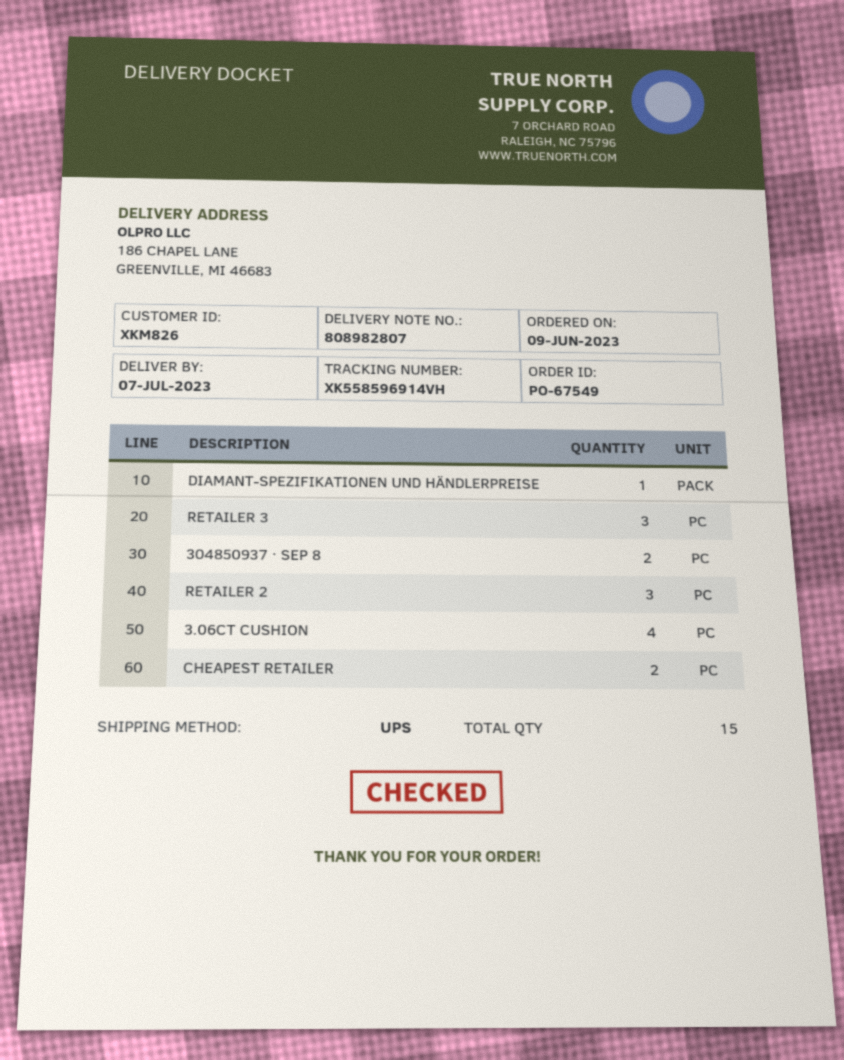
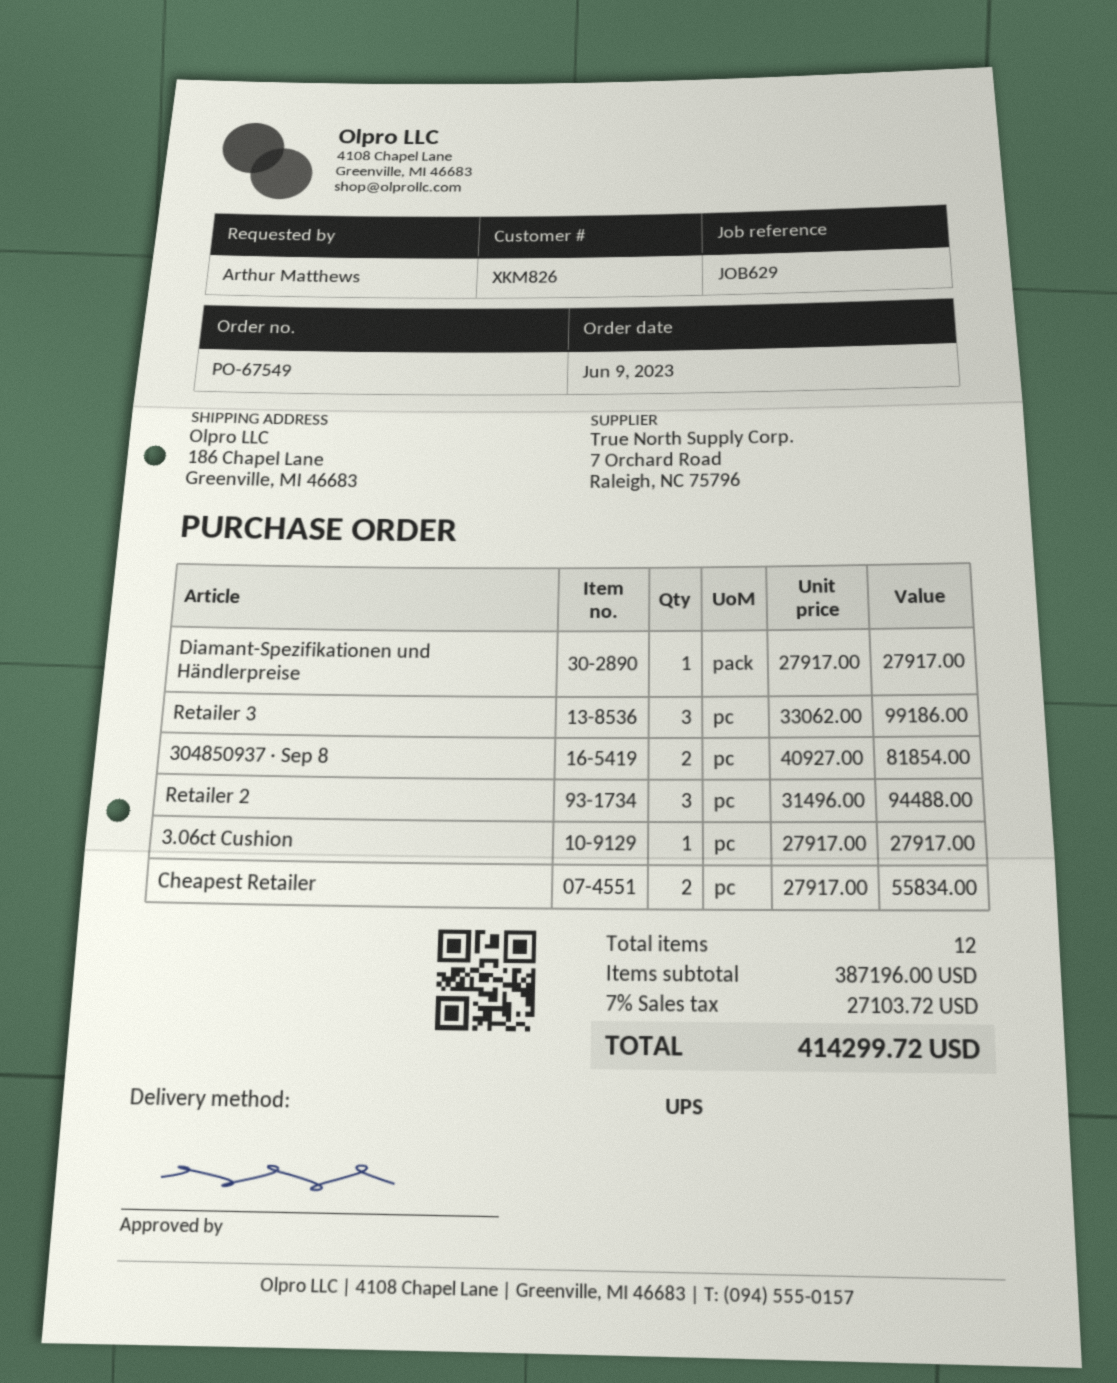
3.06CT CUSHION: 4 -> 1
total quantity: 15 -> 12

